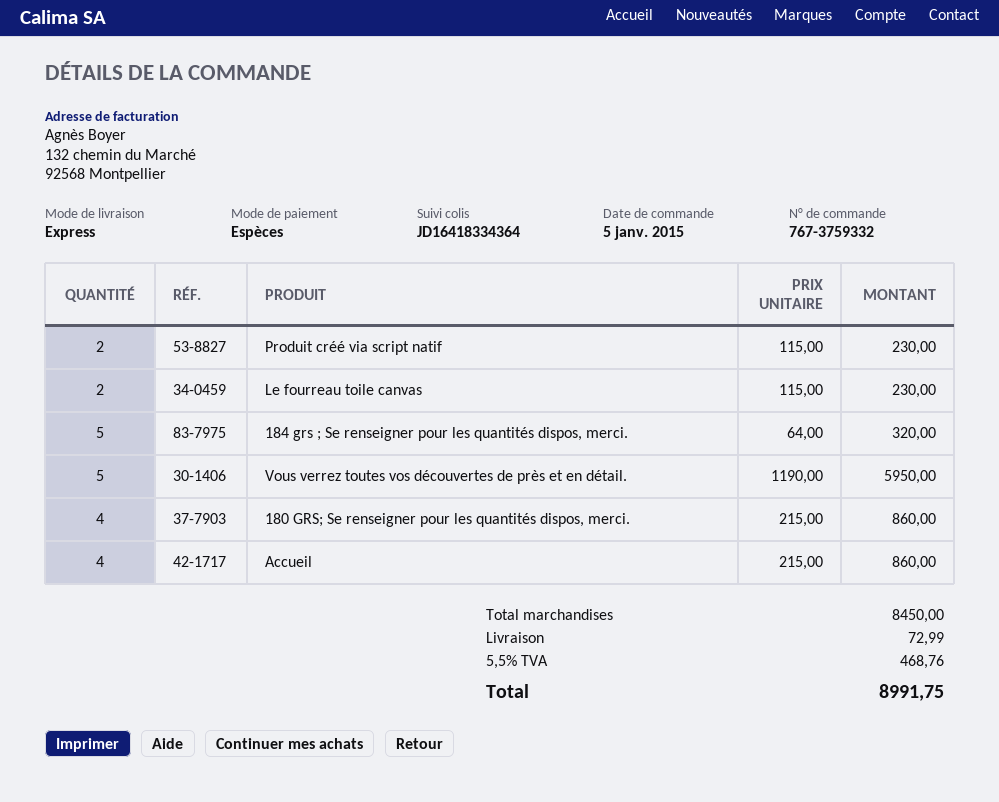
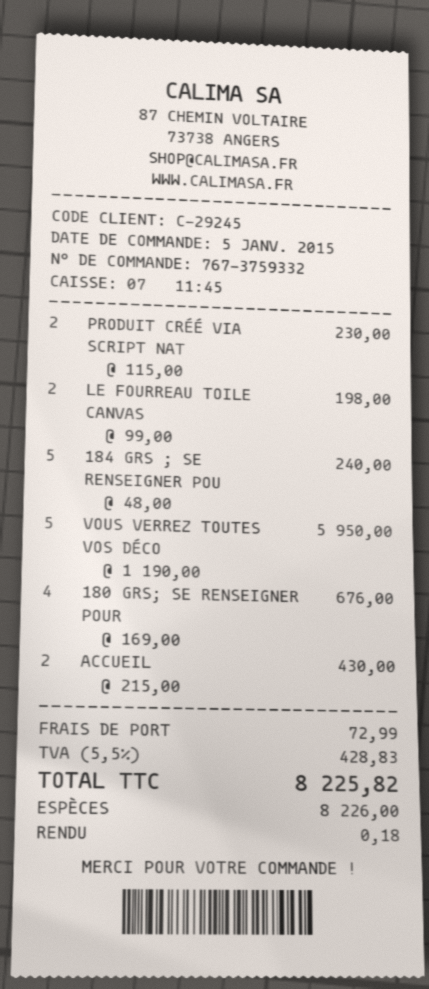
Le fourreau toile canvas: 2 x 115.00 = 230.00 -> 2 x 99.00 = 198.00
184 grs ; Se renseigner pour les quantités dispos, merci.: 5 x 64.00 = 320.00 -> 5 x 48.00 = 240.00
180 GRS; Se renseigner pour les quantités dispos, merci.: 4 x 215.00 = 860.00 -> 4 x 169.00 = 676.00
Accueil: 4 x 215.00 = 860.00 -> 2 x 215.00 = 430.00
tax: 5.5% = 468.76 -> 5.5% = 428.83
total: 8991.75 -> 8225.82

